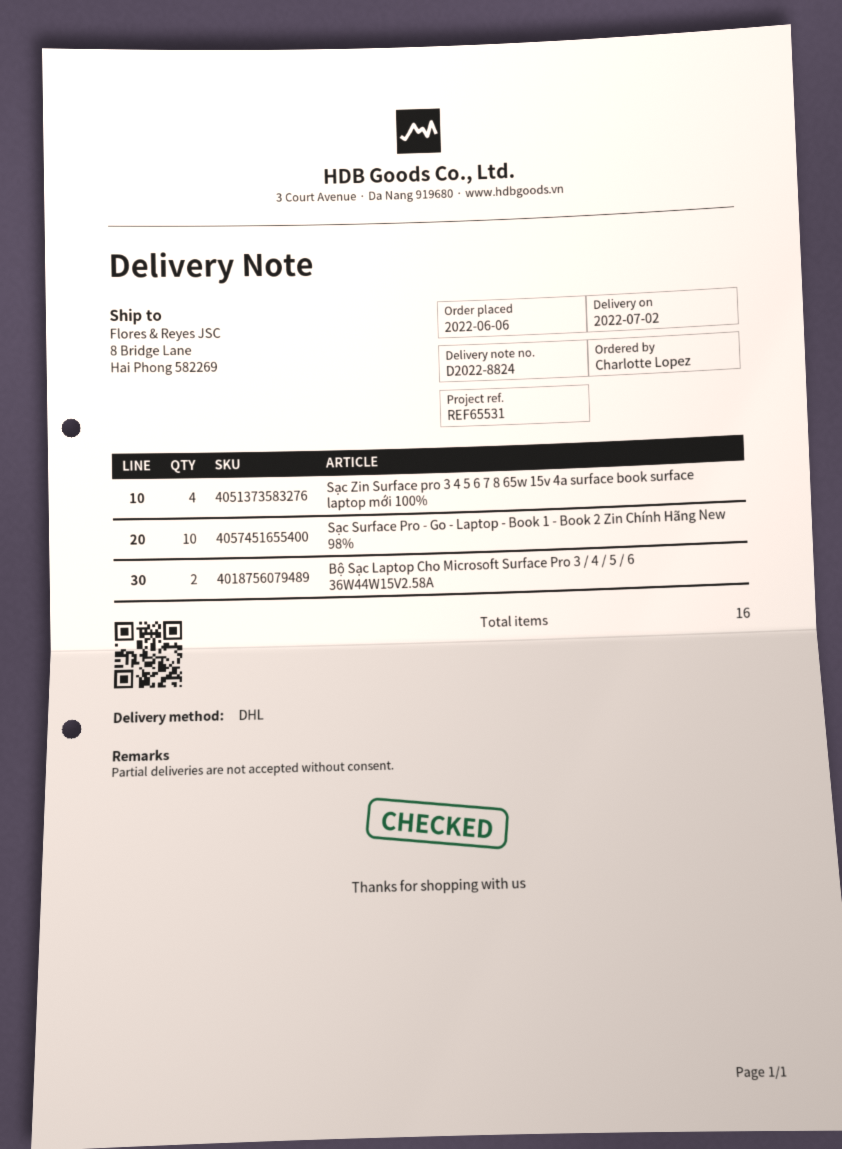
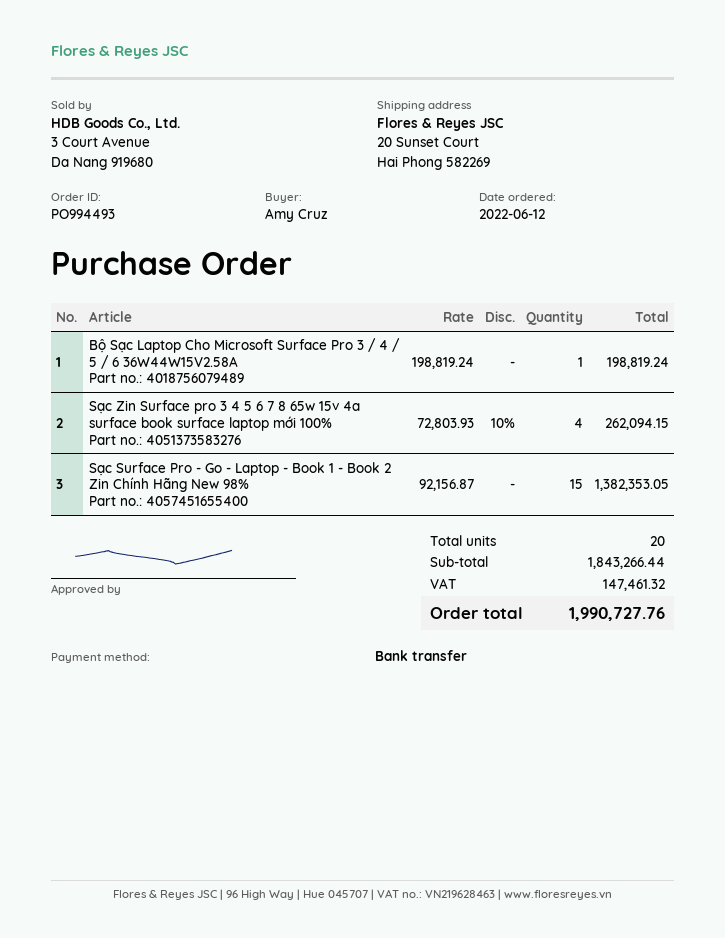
order date: 2022-06-06 -> 2022-06-12
ordered by: Charlotte Lopez -> Amy Cruz
ship to: 8 Bridge Lane, Hai Phong 582269 -> 20 Sunset Court, Hai Phong 582269
Sạc Surface Pro - Go - Laptop - Book 1 - Book 2 Zin Chính Hãng New 98%: 10 -> 15
Bộ Sạc Laptop Cho Microsoft Surface Pro 3 / 4 / 5 / 6 36W44W15V2.58A: 2 -> 1
total quantity: 16 -> 20

